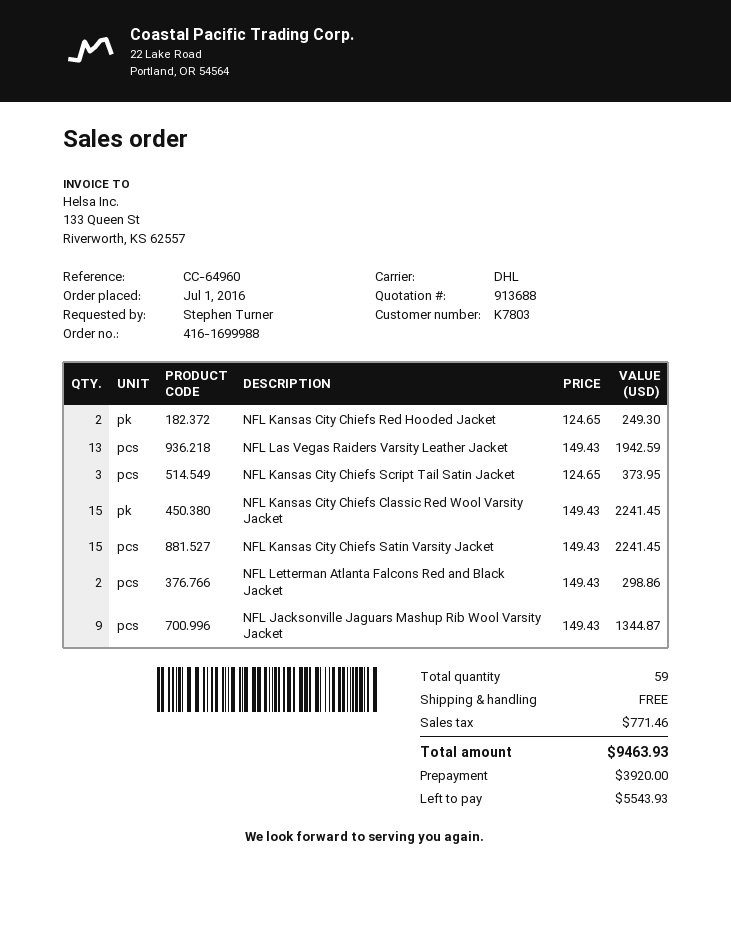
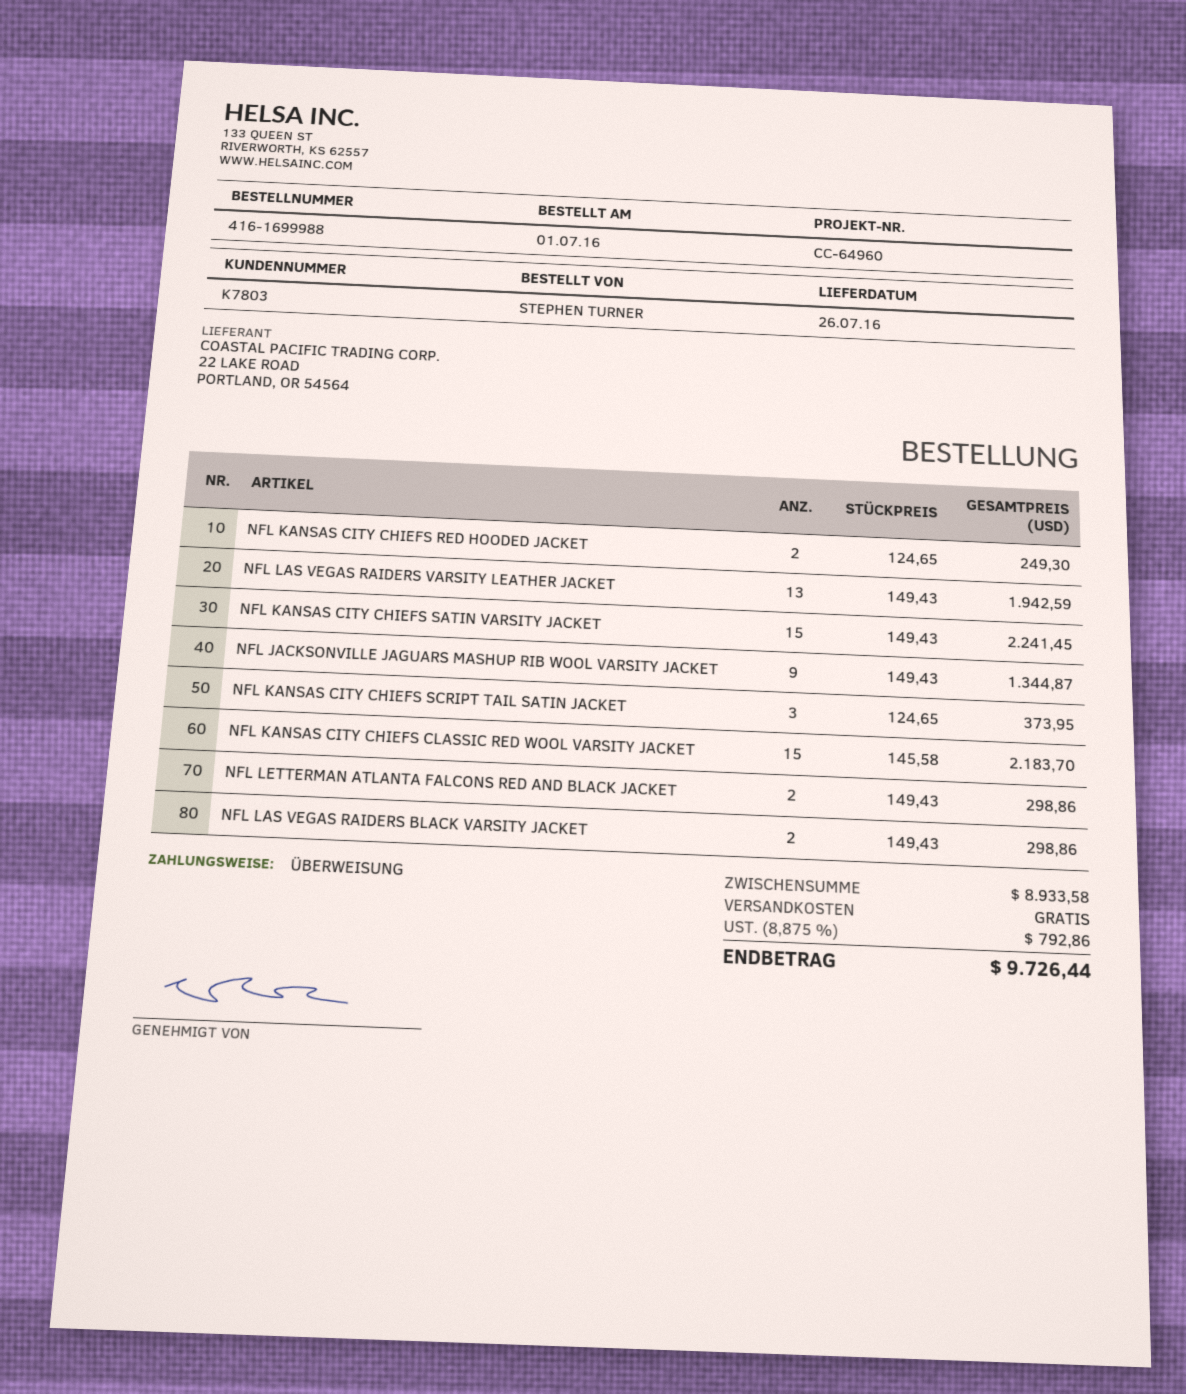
NFL Kansas City Chiefs Classic Red Wool Varsity Jacket: 15 x 149.43 = 2241.45 -> 15 x 145.58 = 2183.70
NFL LAS VEGAS RAIDERS BLACK VARSITY JACKET: none -> 2 x 149.43 = 298.86
tax: 771.46 -> 792.86
total: 9463.93 -> 9726.44

